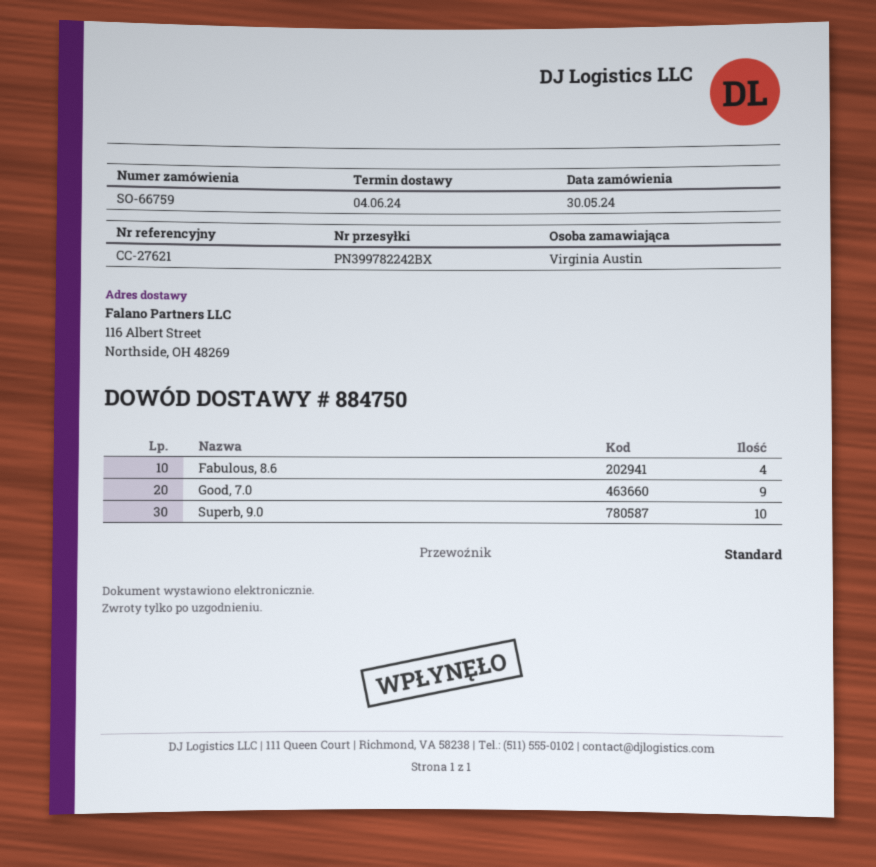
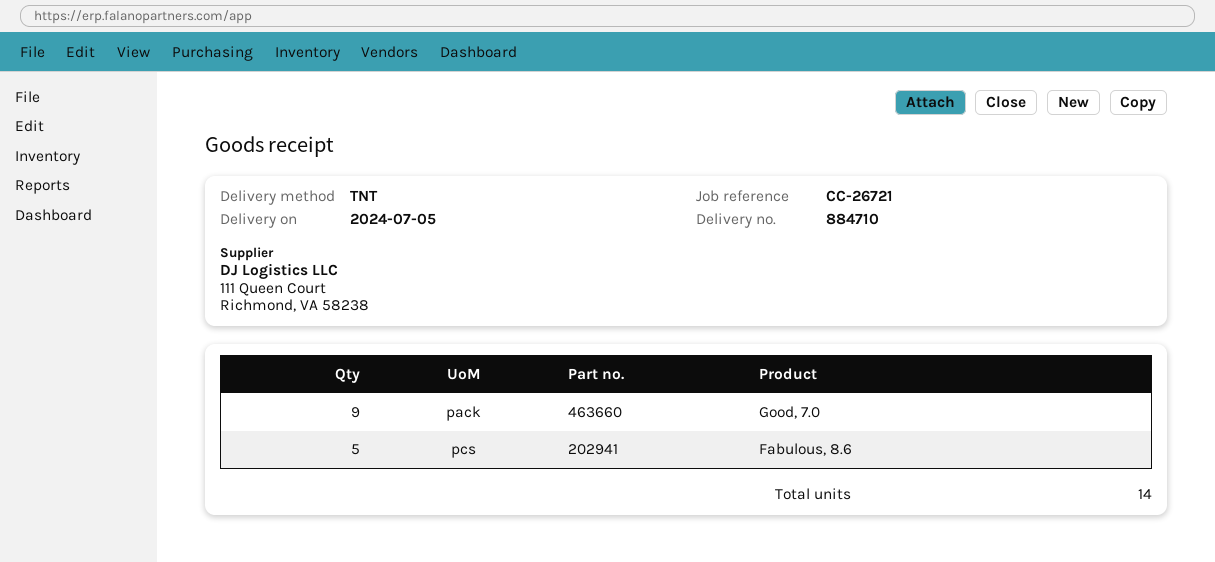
delivery note number: 884750 -> 884710
delivery date: 2024-06-04 -> 2024-07-05
reference: CC-27621 -> CC-26721
shipping method: standard -> TNT
Fabulous, 8.6: 4 -> 5
Superb, 9.0: 10 -> none

